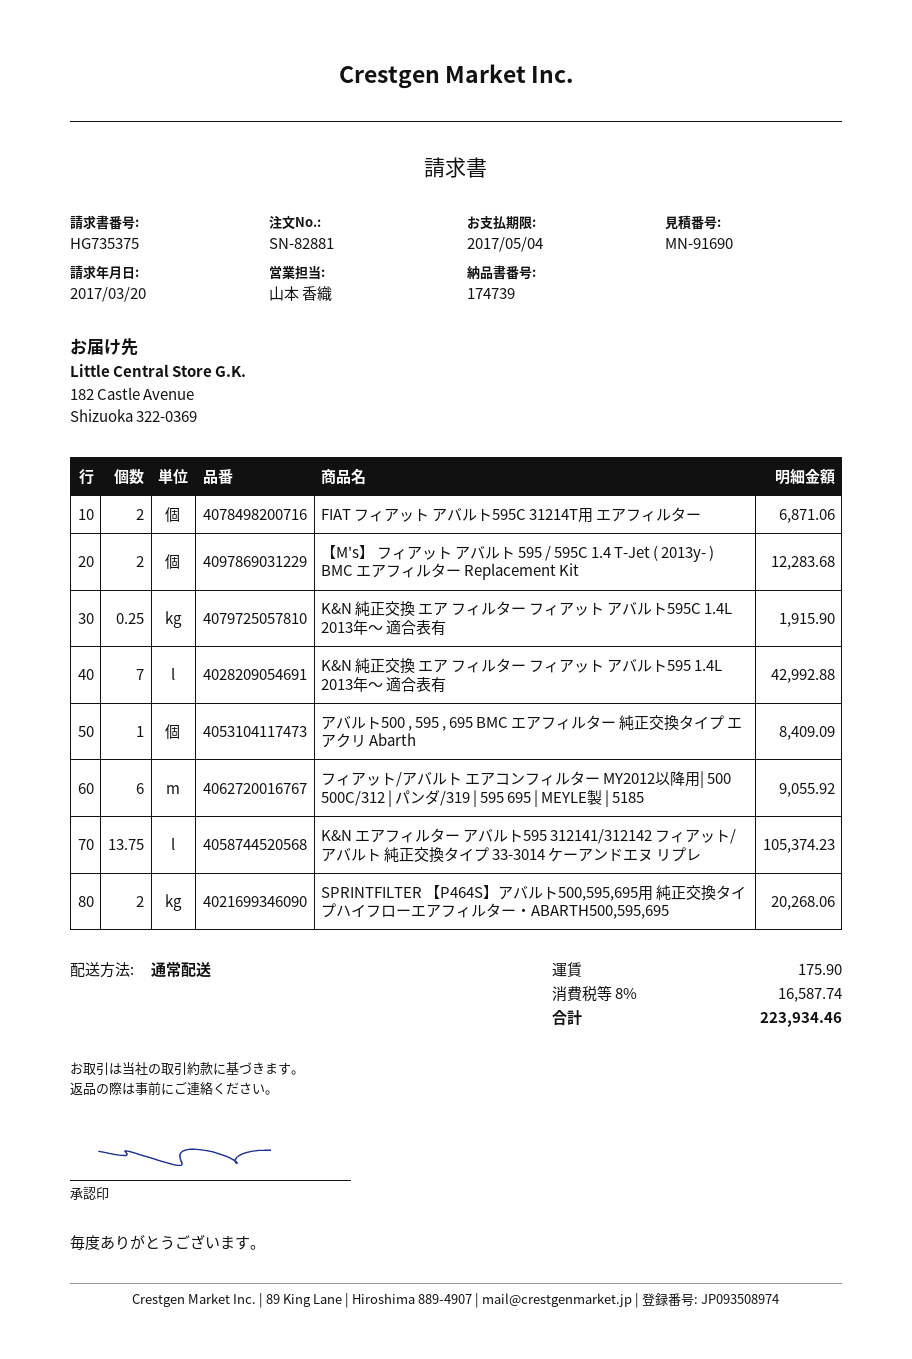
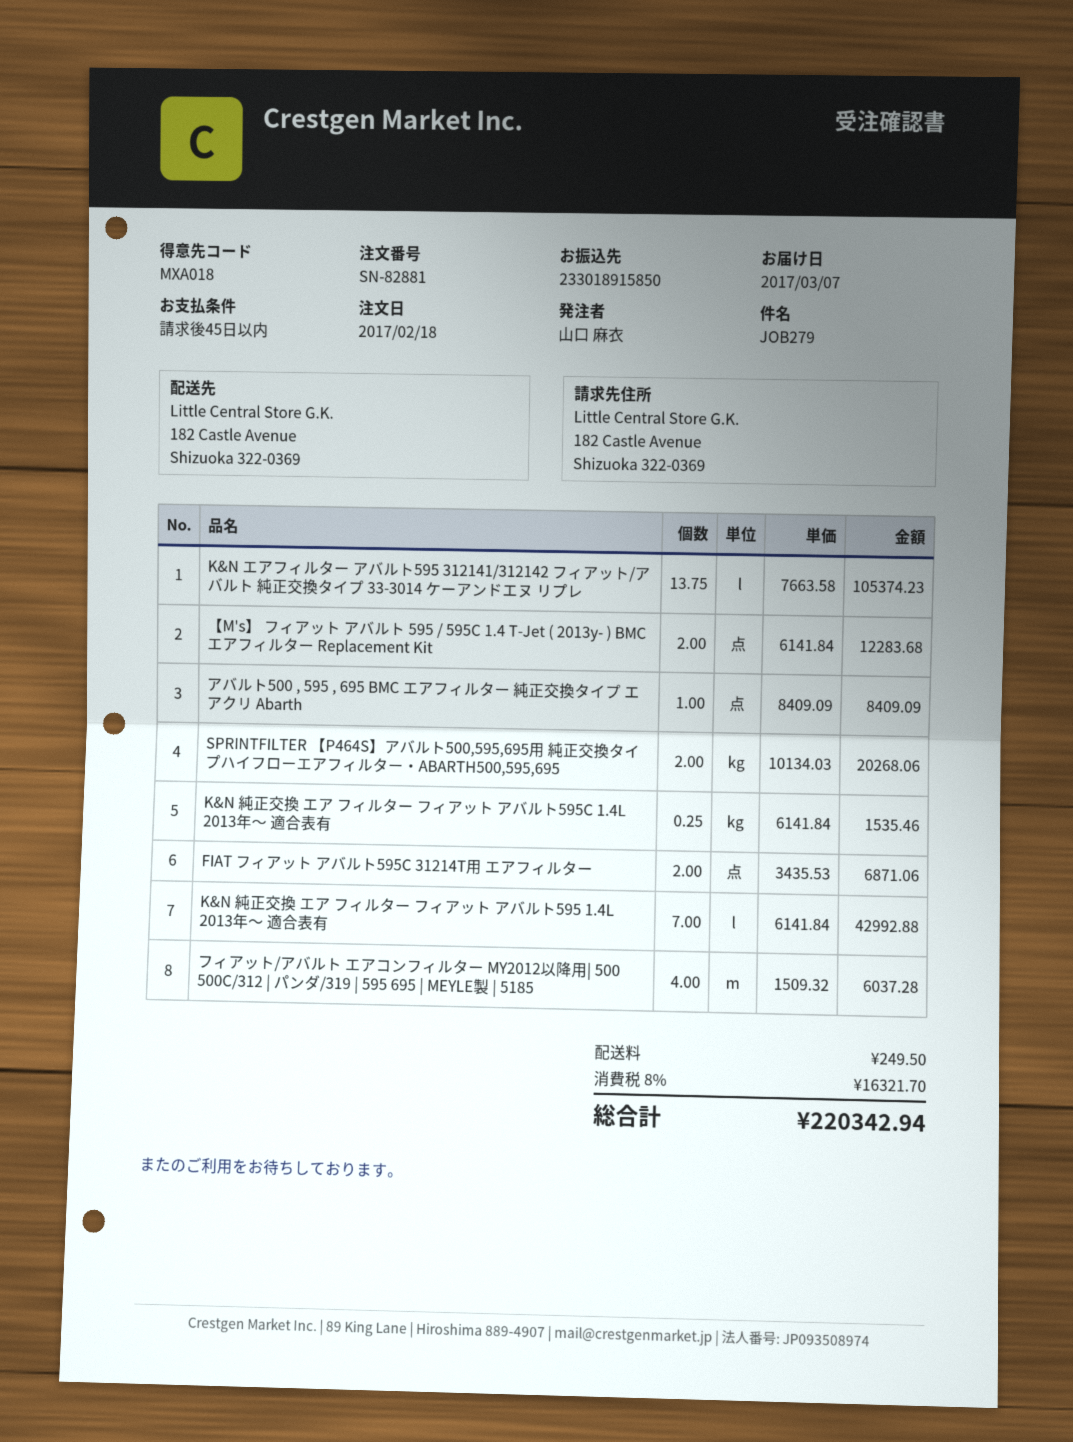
K&N 純正交換 エア フィルター フィアット アバルト595C 1.4L 2013年〜 適合表有: 0.25 for 1915.90 -> 0.25 for 1535.46
フィアット/アバルト エアコンフィルター MY2012以降用| 500 500C/312 | パンダ/319 | 595 695 | MEYLE製 | 5185: 6 for 9055.92 -> 4 for 6037.28
shipping: 175.90 -> 249.50
tax: 8% = 16587.74 -> 8% = 16321.70
total: 223934.46 -> 220342.94

